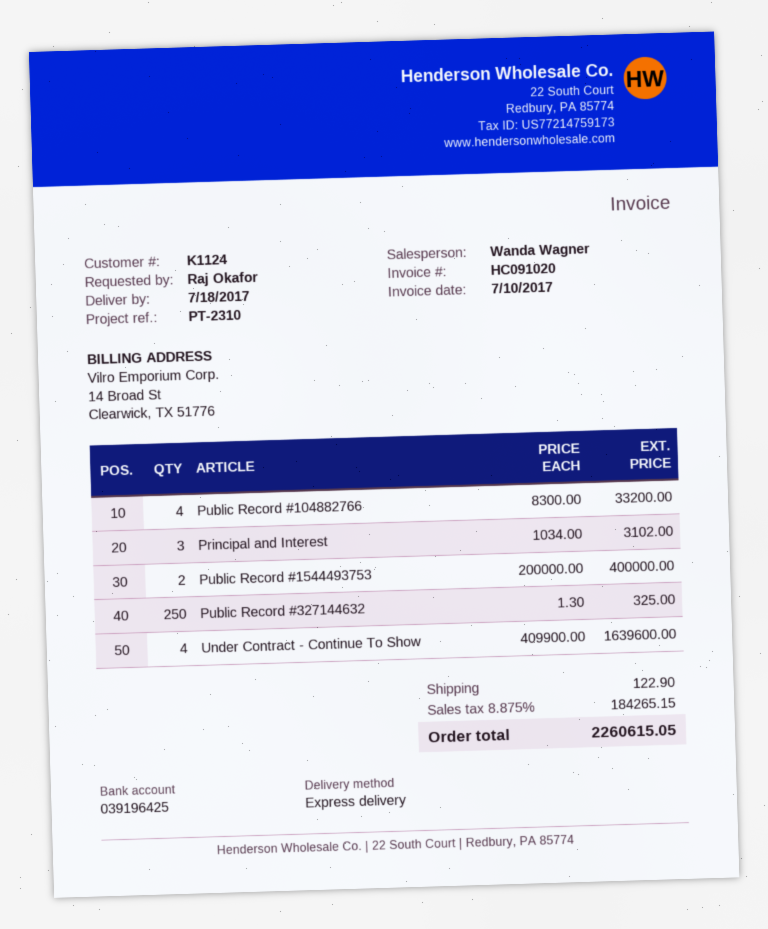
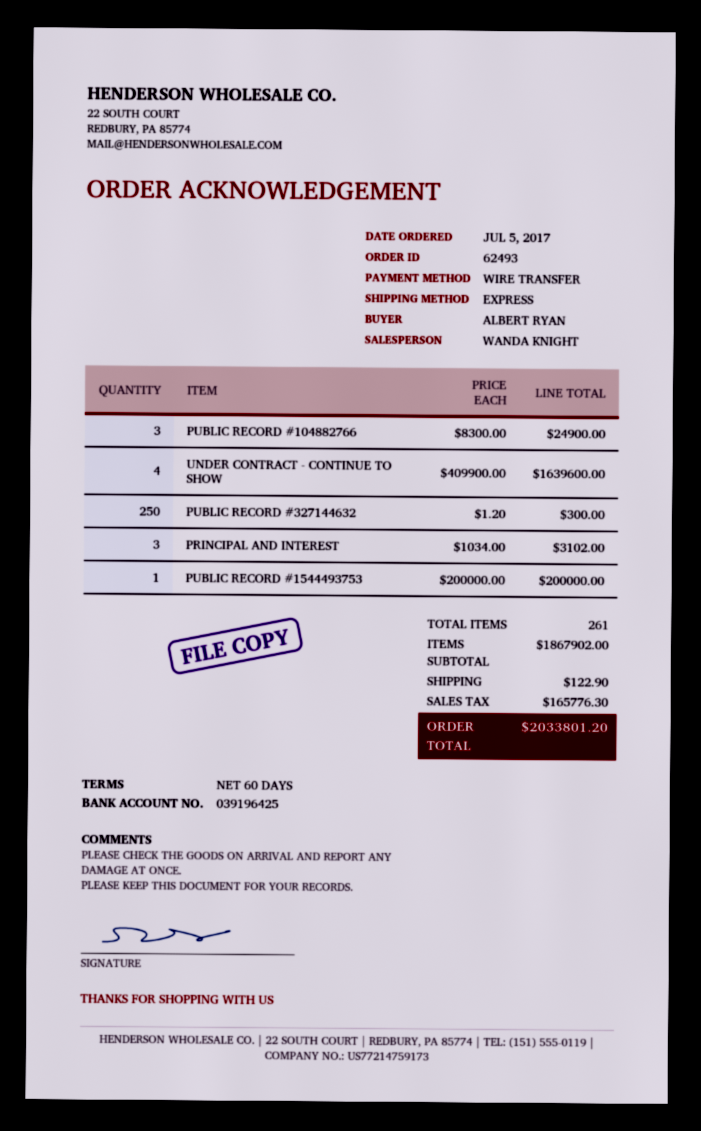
ordered by: Raj Okafor -> ALBERT RYAN
sales rep: Wanda Wagner -> WANDA KNIGHT
Public Record #104882766: 4 x 8300.00 = 33200.00 -> 3 x 8300.00 = 24900.00
Public Record #1544493753: 2 x 200000.00 = 400000.00 -> 1 x 200000.00 = 200000.00
Public Record #327144632: 250 x 1.30 = 325.00 -> 250 x 1.20 = 300.00
tax: 184265.15 -> 165776.30
total: 2260615.05 -> 2033801.20

